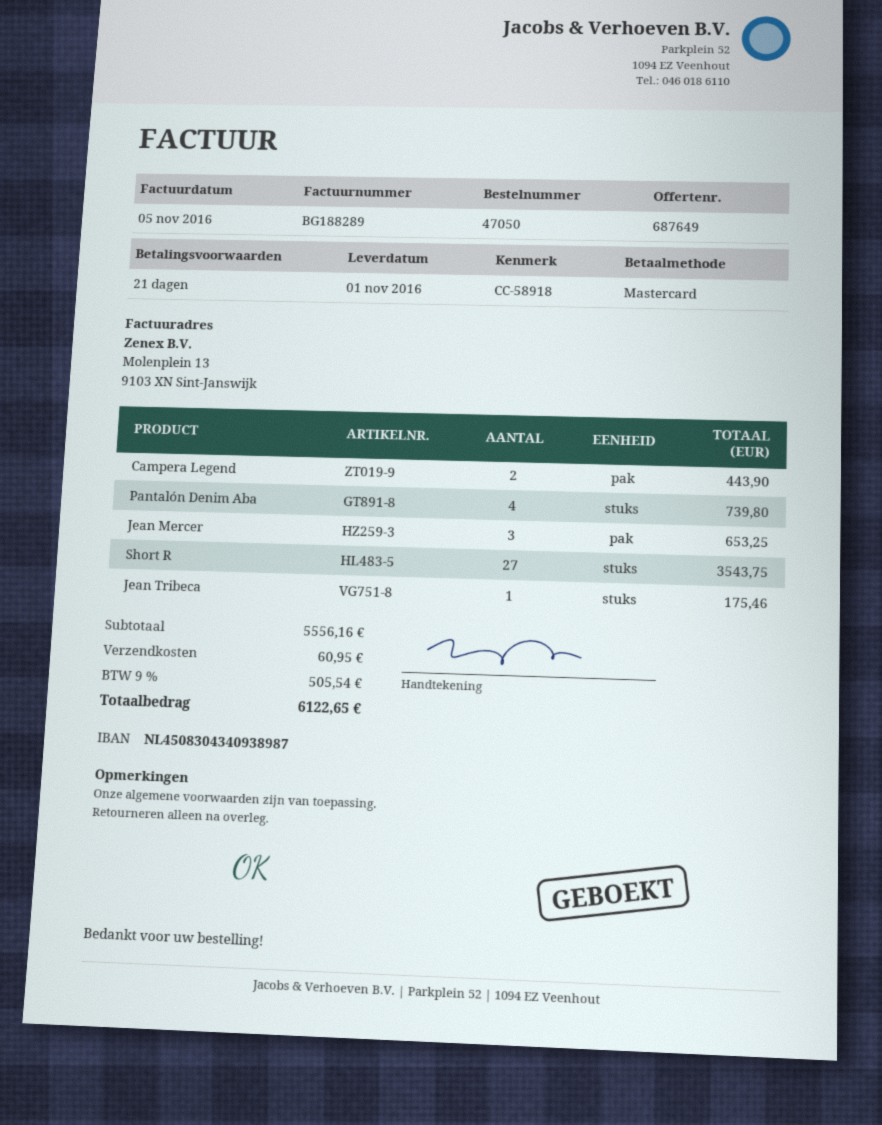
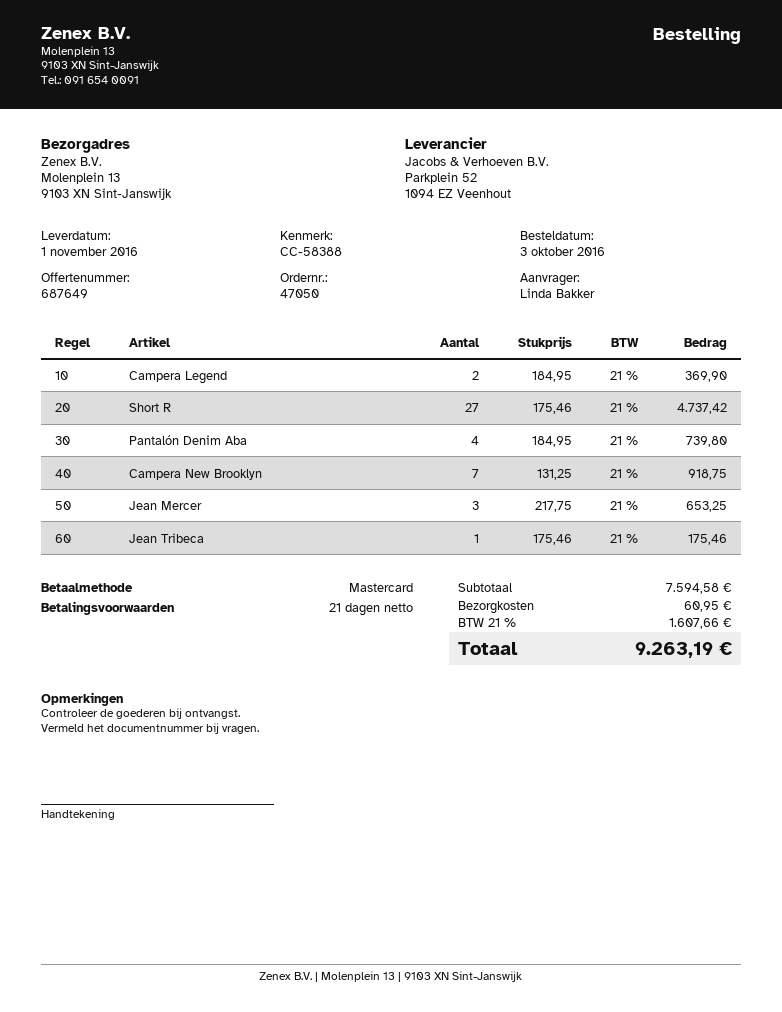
reference: CC-58918 -> CC-58388
Campera Legend: 2 for 443.90 -> 2 for 369.90
Short R: 27 for 3543.75 -> 27 for 4737.42
Campera New Brooklyn: none -> 7 for 918.75
subtotal: 5556.16 -> 7594.58
tax: 9% = 505.54 -> 21% = 1607.66
total: 6122.65 -> 9263.19

